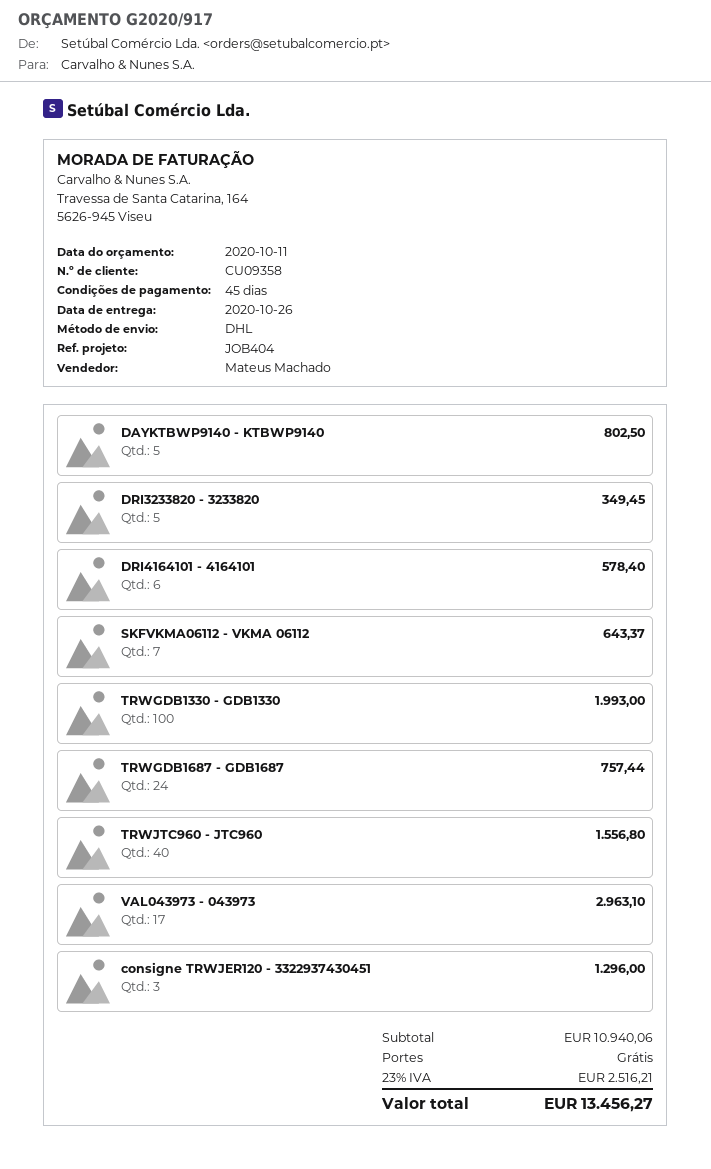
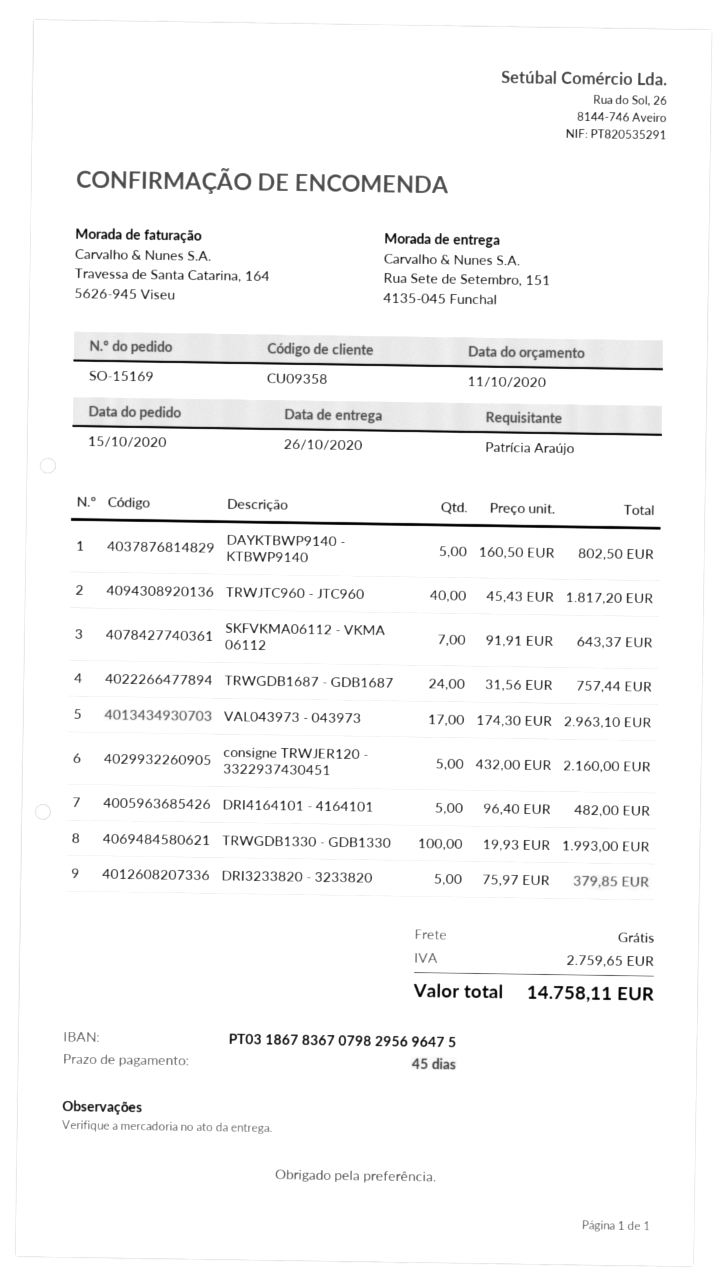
DRI3233820 - 3233820: 5 for 349.45 -> 5 for 379.85
DRI4164101 - 4164101: 6 for 578.40 -> 5 for 482.00
TRWJTC960 - JTC960: 40 for 1556.80 -> 40 for 1817.20
consigne TRWJER120 - 3322937430451: 3 for 1296.00 -> 5 for 2160.00
tax: 2516.21 -> 2759.65
total: 13456.27 -> 14758.11

